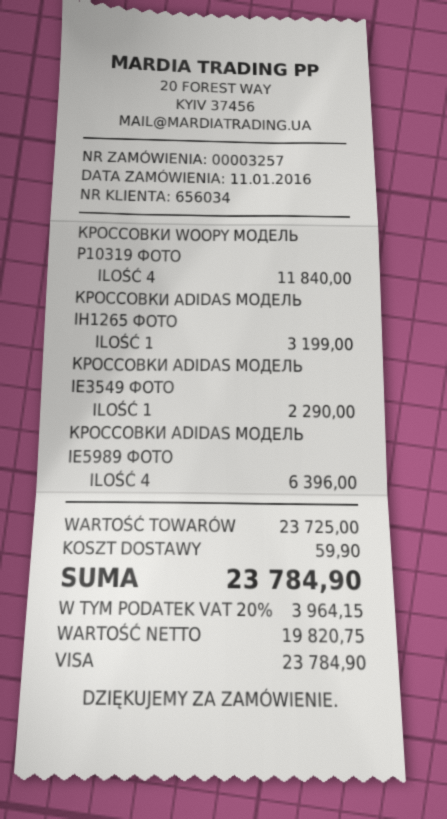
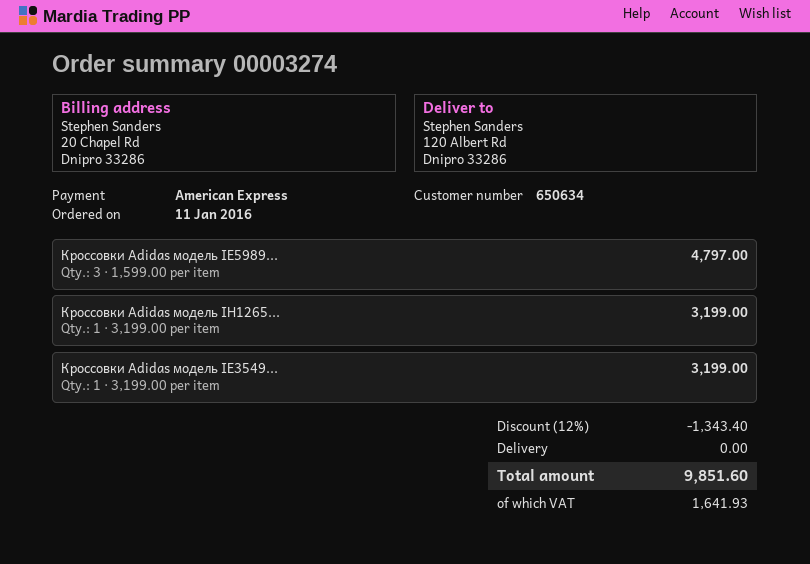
order number: 00003257 -> 00003274
customer number: 656034 -> 650634
payment method: Visa -> American Express
КРОССОВКИ WOOPY МОДЕЛЬ P10319 ФОТО: 4 for 11840.00 -> none
КРОССОВКИ ADIDAS МОДЕЛЬ IE3549 ФОТО: 1 for 2290.00 -> 1 for 3199.00
КРОССОВКИ ADIDAS МОДЕЛЬ IE5989 ФОТО: 4 for 6396.00 -> 3 for 4797.00
discount: none -> 12% = 1343.40
shipping: 59.90 -> 0.00
tax: 3964.15 -> 1641.93
total: 23784.90 -> 9851.60

